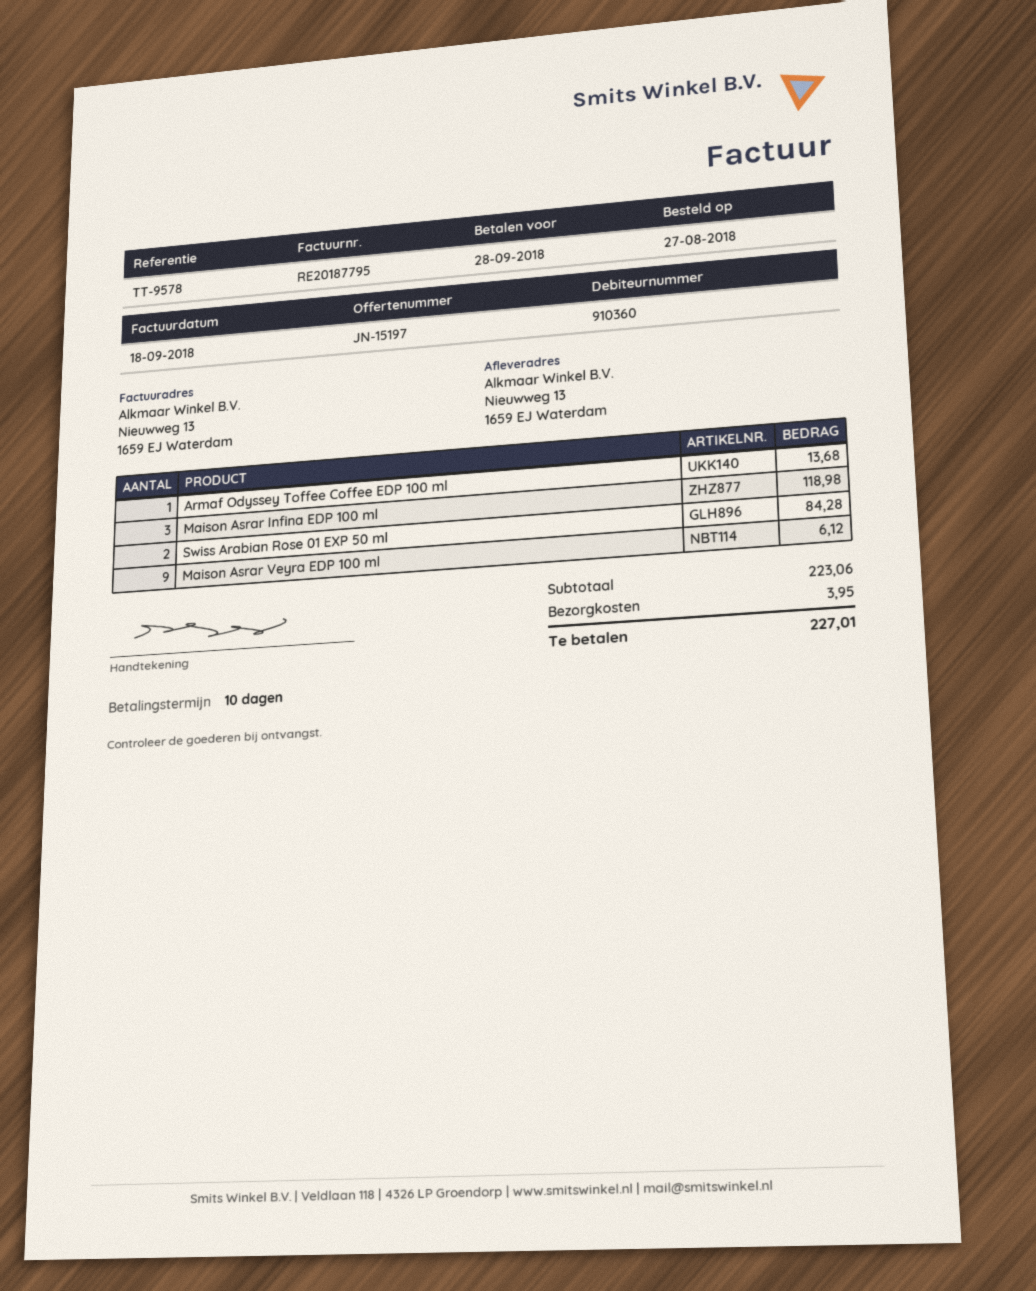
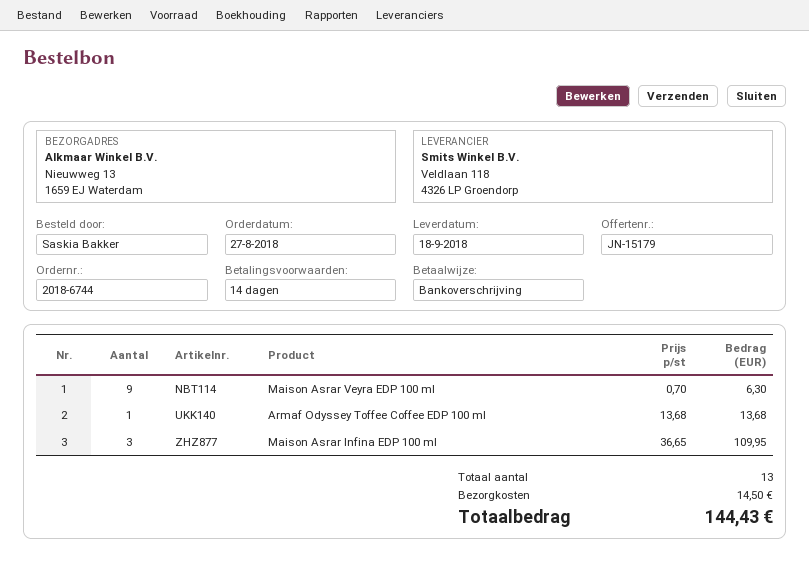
quote number: JN-15197 -> JN-15179
payment terms: 10 days -> 14 days
Maison Asrar Infina EDP 100 ml: 3 for 118.98 -> 3 for 109.95
Swiss Arabian Rose 01 EXP 50 ml: 2 for 84.28 -> none
Maison Asrar Veyra EDP 100 ml: 9 for 6.12 -> 9 for 6.30
shipping: 3.95 -> 14.50
total: 227.01 -> 144.43

